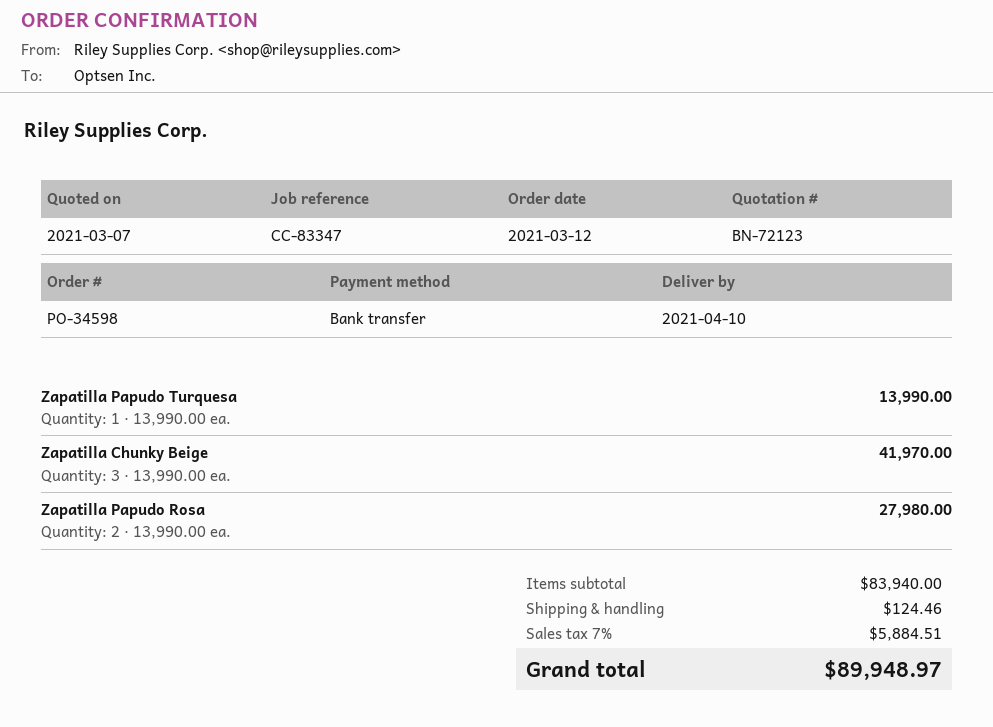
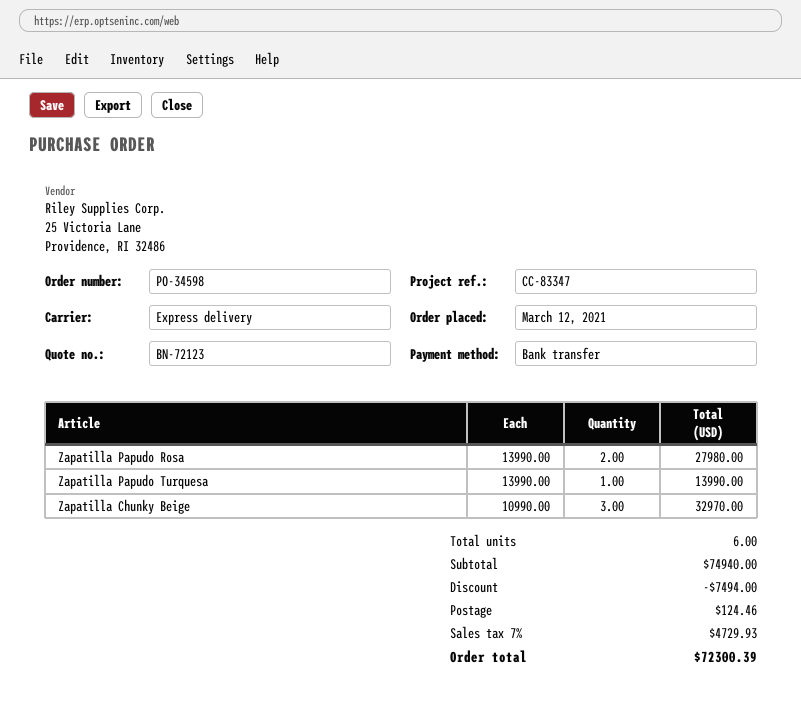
Zapatilla Chunky Beige: 3 x 13990.00 = 41970.00 -> 3 x 10990.00 = 32970.00
subtotal: 83940.00 -> 74940.00
discount: none -> 7494.00
tax: 7% = 5884.51 -> 7% = 4729.93
total: 89948.97 -> 72300.39

